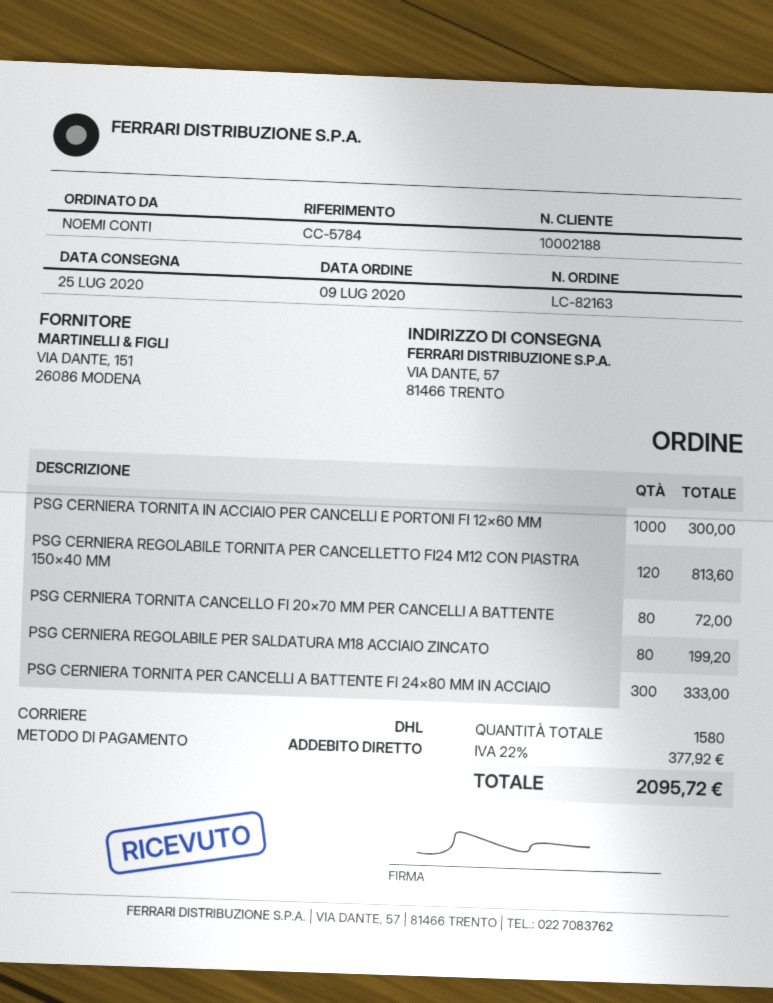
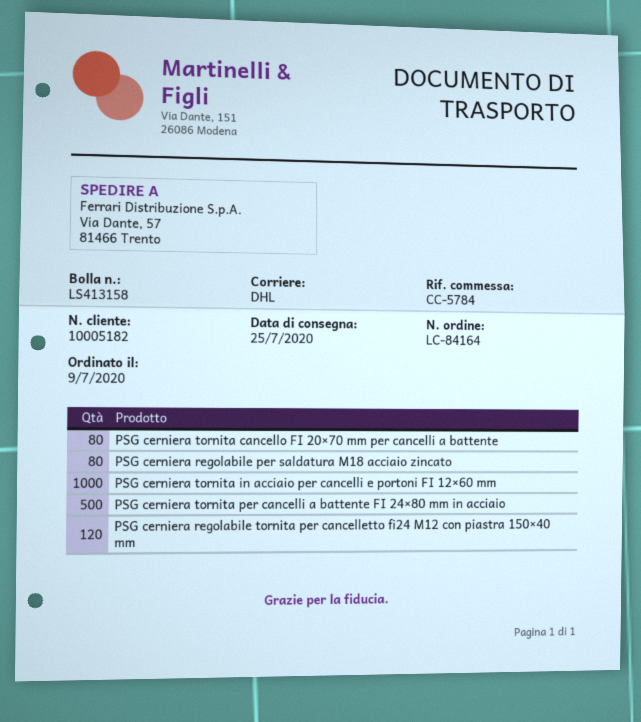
order number: LC-82163 -> LC-84164
customer number: 10002188 -> 10005182
PSG CERNIERA TORNITA PER CANCELLI A BATTENTE FI 24×80 MM IN ACCIAIO: 300 -> 500

